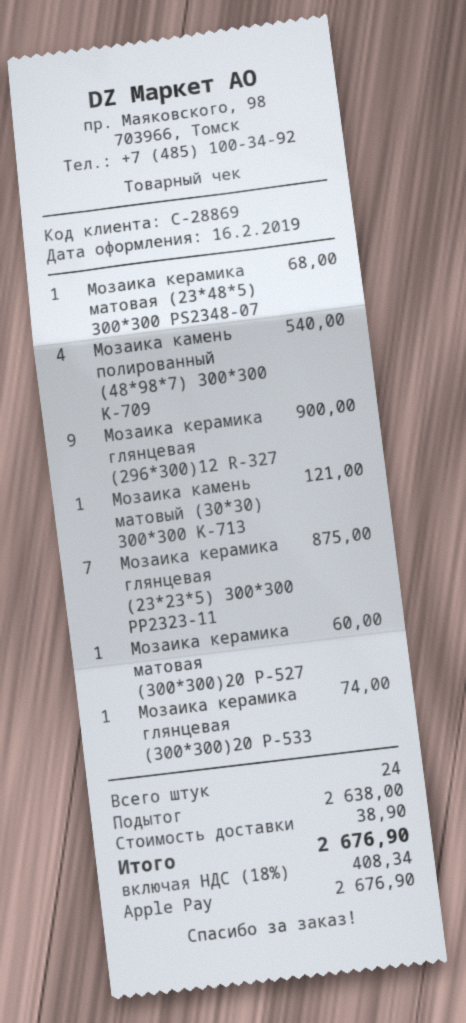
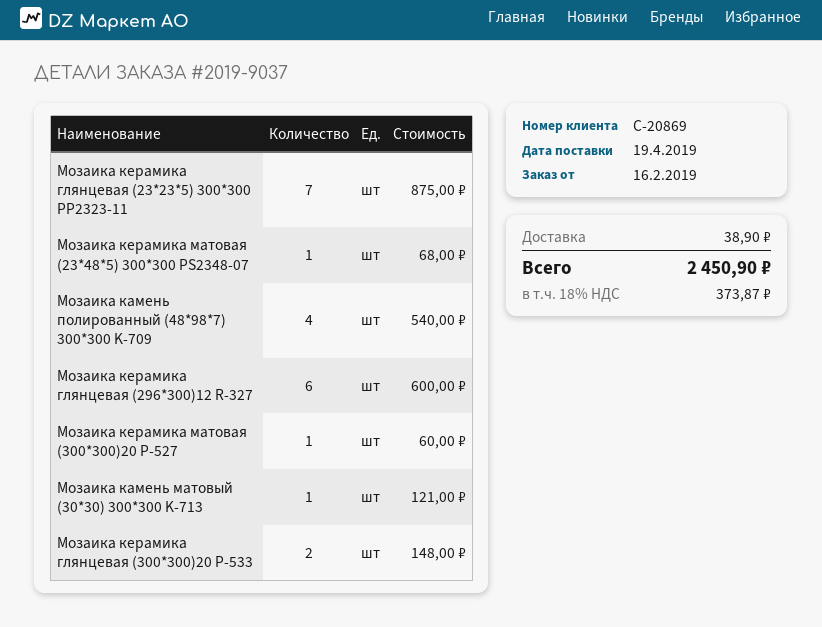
customer number: C-28869 -> C-20869
Мозаика керамика глянцевая (296*300)12 R-327: 9 for 900.00 -> 6 for 600.00
Мозаика керамика глянцевая (300*300)20 P-533: 1 for 74.00 -> 2 for 148.00
tax: 18% = 408.34 -> 18% = 373.87
total: 2676.90 -> 2450.90

